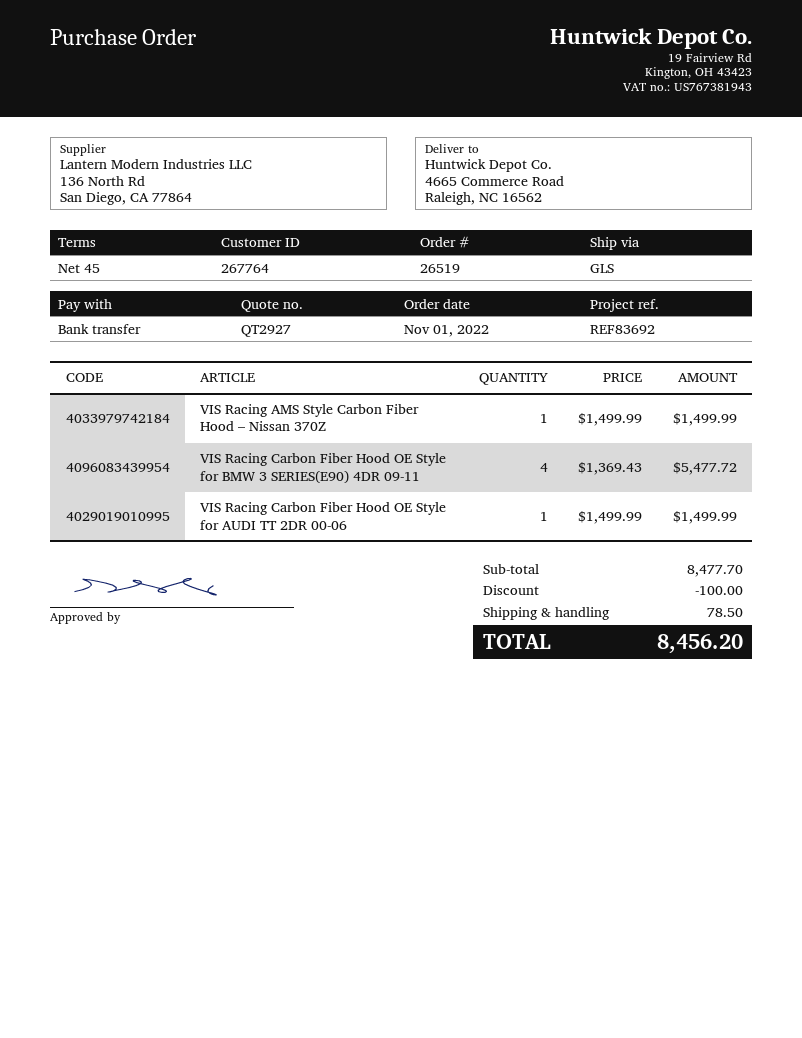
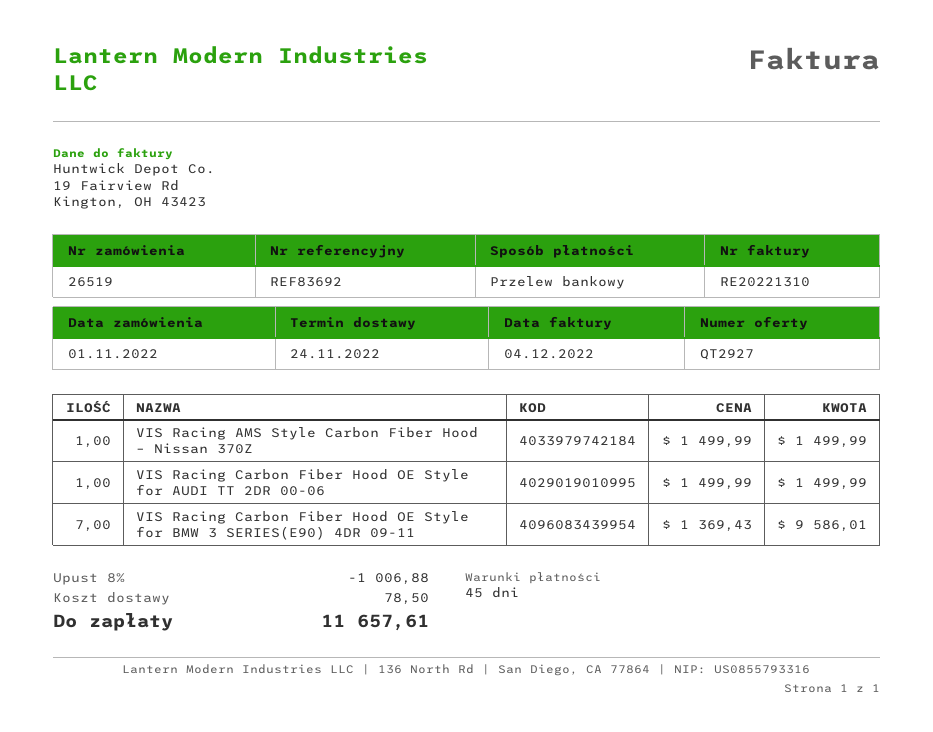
VIS Racing Carbon Fiber Hood OE Style for BMW 3 SERIES(E90) 4DR 09-11: 4 x 1369.43 = 5477.72 -> 7 x 1369.43 = 9586.01
discount: 100.00 -> 1006.88
total: 8456.20 -> 11657.61

